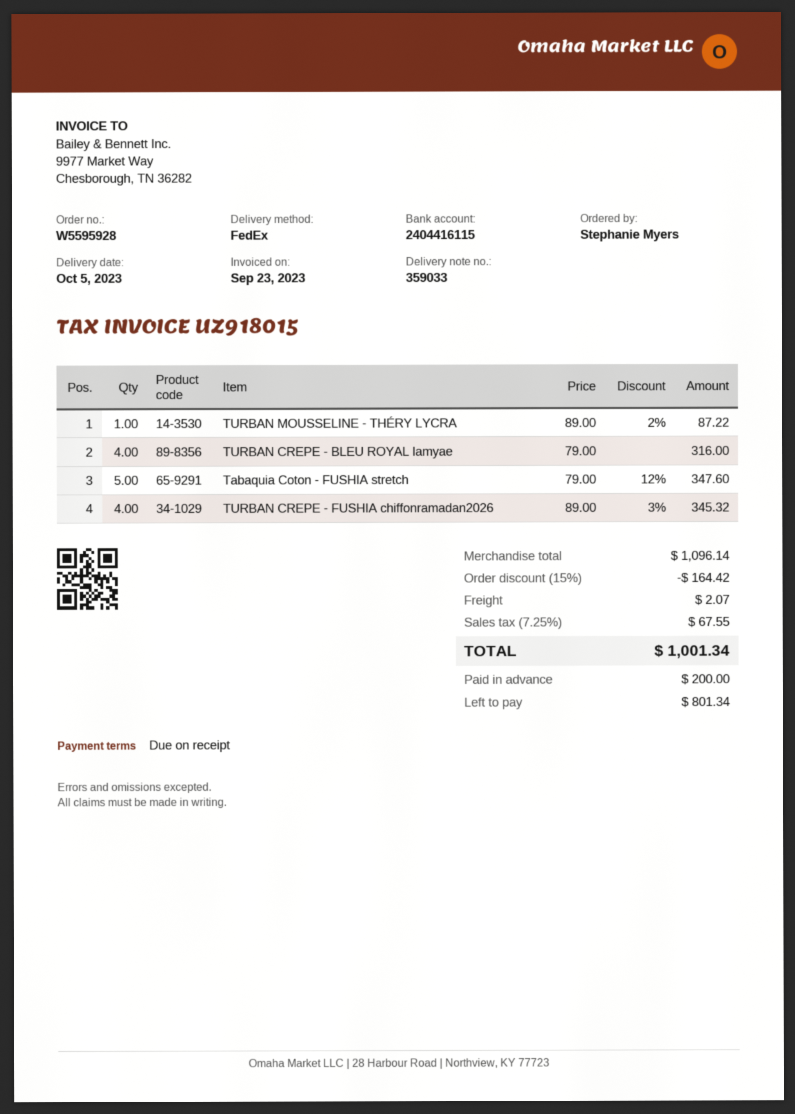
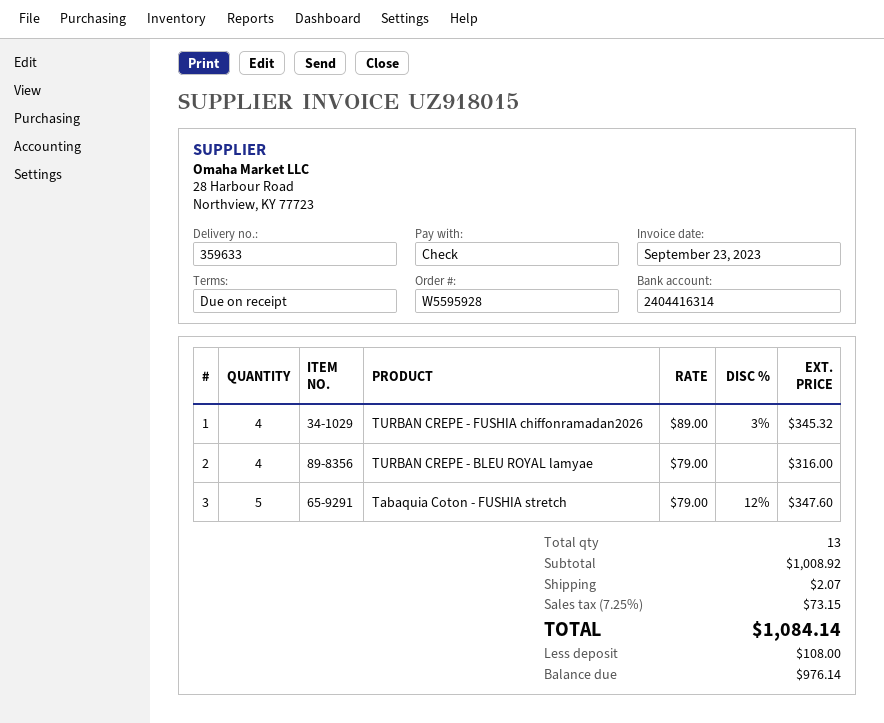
delivery note number: 359033 -> 359633
bank account: 2404416115 -> 2404416314
TURBAN MOUSSELINE - THÉRY LYCRA: 1 x 89.00 - 2% = 87.22 -> none
subtotal: 1096.14 -> 1008.92
discount: 15% = 164.42 -> none
tax: 7.25% = 67.55 -> 7.25% = 73.15
total: 1001.34 -> 1084.14
deposit: 200.00 -> 108.00
balance: 801.34 -> 976.14

